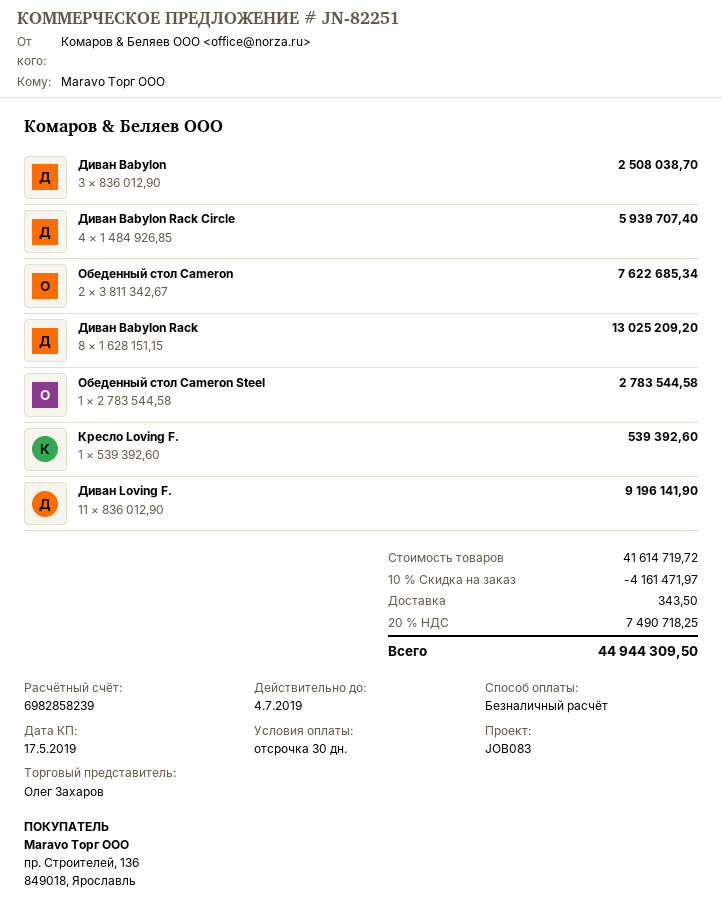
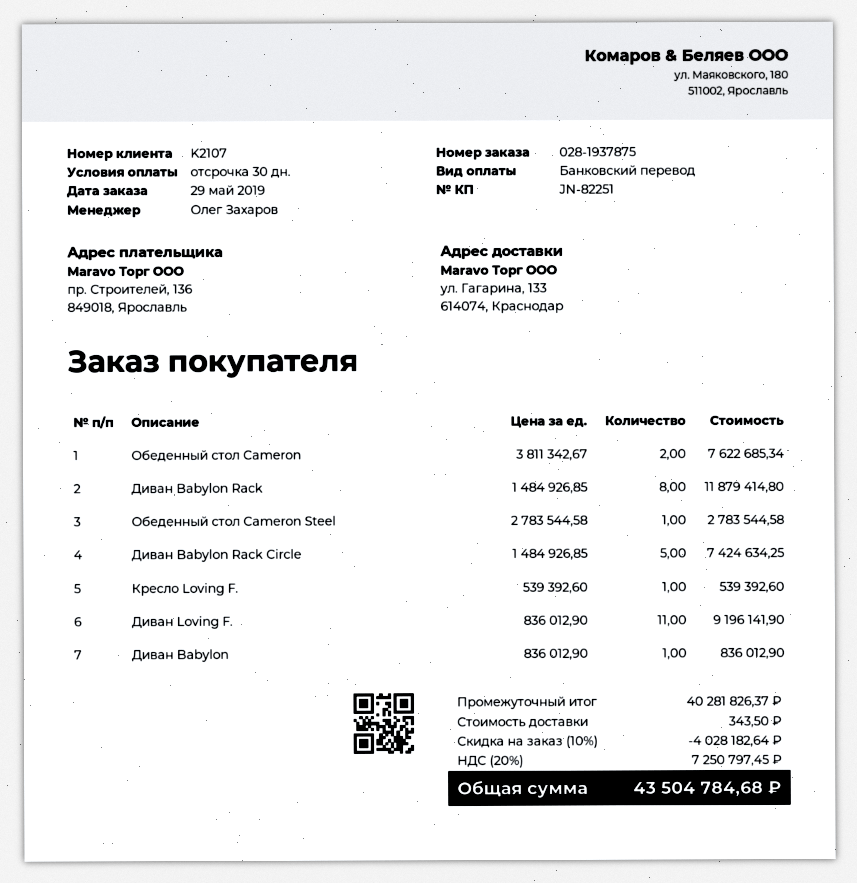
Диван Babylon: 3 x 836012.90 = 2508038.70 -> 1 x 836012.90 = 836012.90
Диван Babylon Rack Circle: 4 x 1484926.85 = 5939707.40 -> 5 x 1484926.85 = 7424634.25
Диван Babylon Rack: 8 x 1628151.15 = 13025209.20 -> 8 x 1484926.85 = 11879414.80
subtotal: 41614719.72 -> 40281826.37
discount: 10% = 4161471.97 -> 10% = 4028182.64
tax: 20% = 7490718.25 -> 20% = 7250797.45
total: 44944309.50 -> 43504784.68

